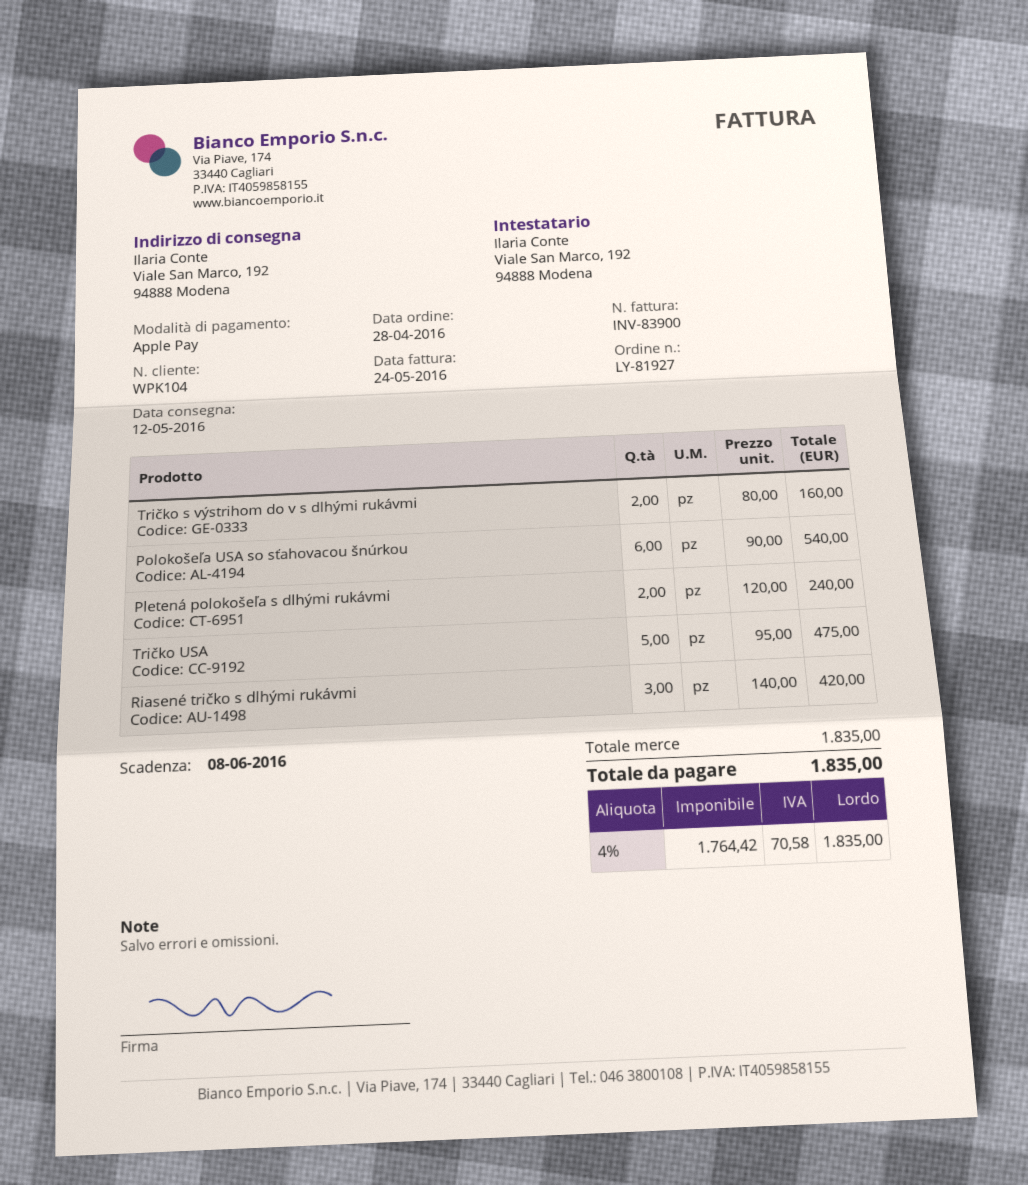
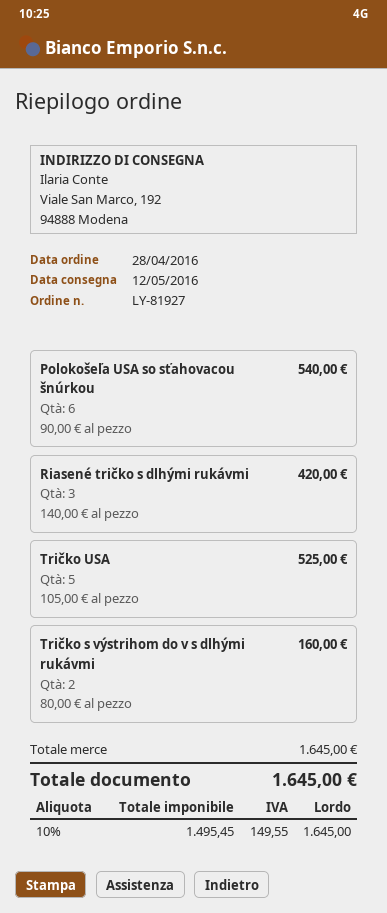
Pletená polokošeľa s dlhými rukávmi: 2 x 120.00 = 240.00 -> none
Tričko USA: 5 x 95.00 = 475.00 -> 5 x 105.00 = 525.00
subtotal: 1835.00 -> 1645.00
net: 1764.42 -> 1495.45
tax: 4% = 70.58 -> 10% = 149.55
total: 1835.00 -> 1645.00

